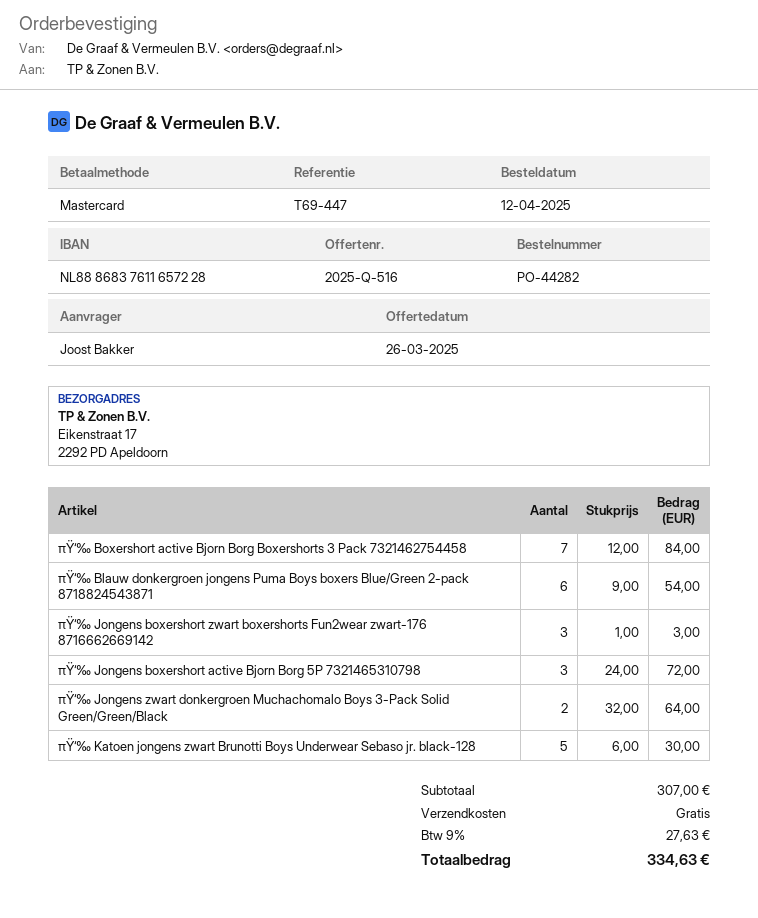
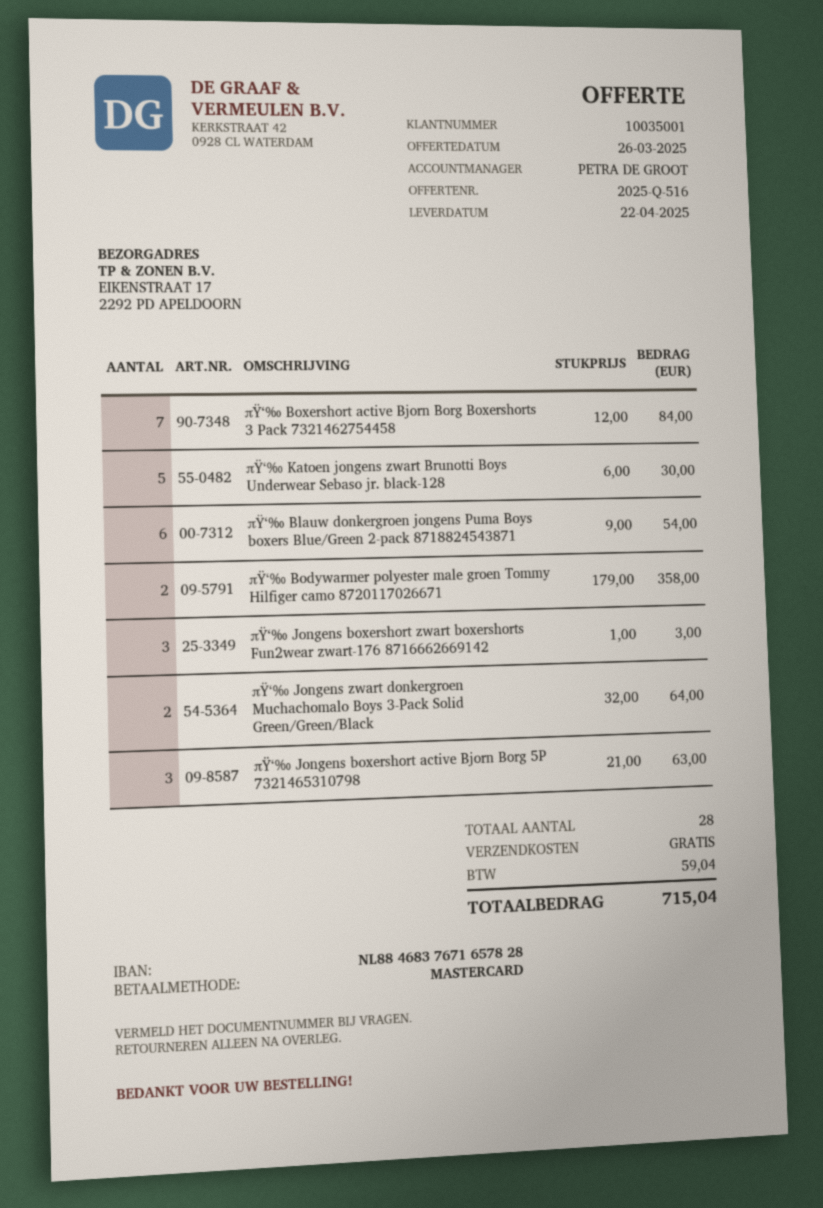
bank account: NL8886837611657228 -> NL8846837671657828
πŸ‘‰ Jongens boxershort active Bjorn Borg 5P 7321465310798: 3 x 24.00 = 72.00 -> 3 x 21.00 = 63.00
πŸ‘‰ Bodywarmer polyester male groen Tommy Hilfiger camo 8720117026671: none -> 2 x 179.00 = 358.00
tax: 27.63 -> 59.04
total: 334.63 -> 715.04

